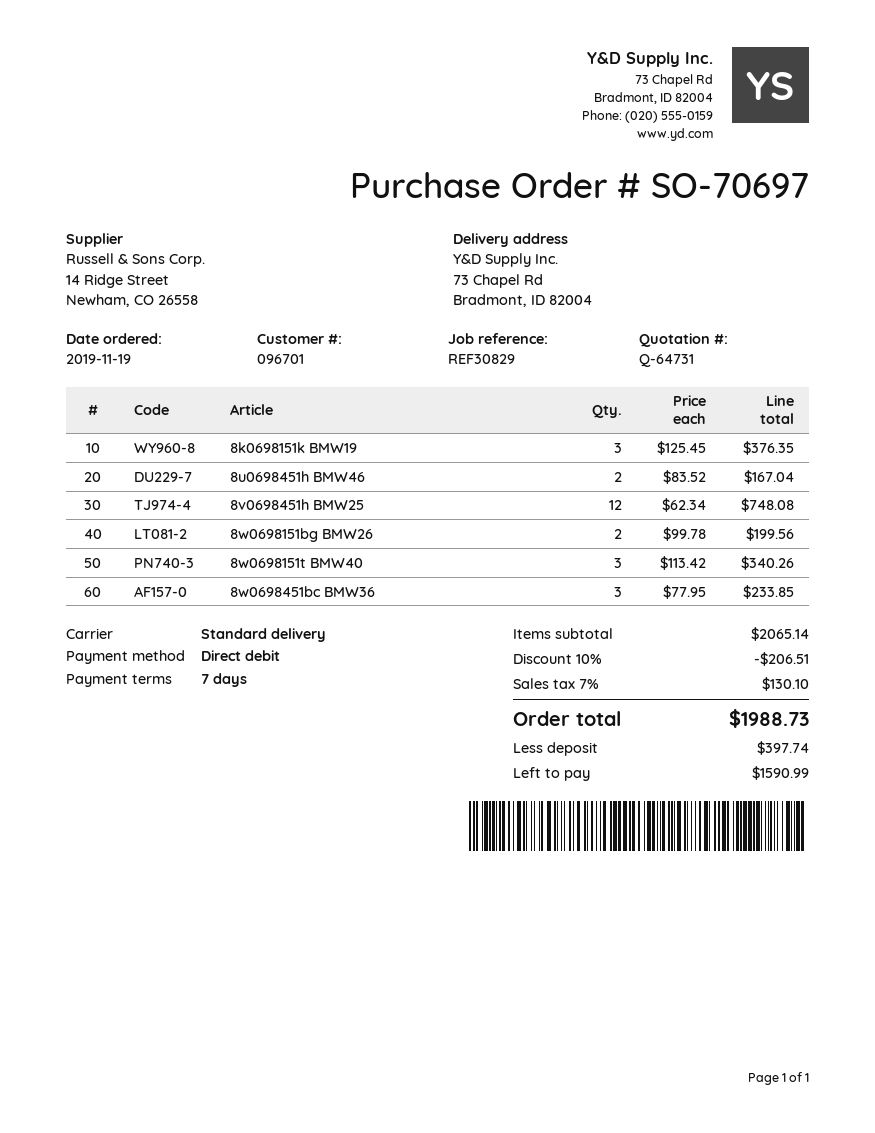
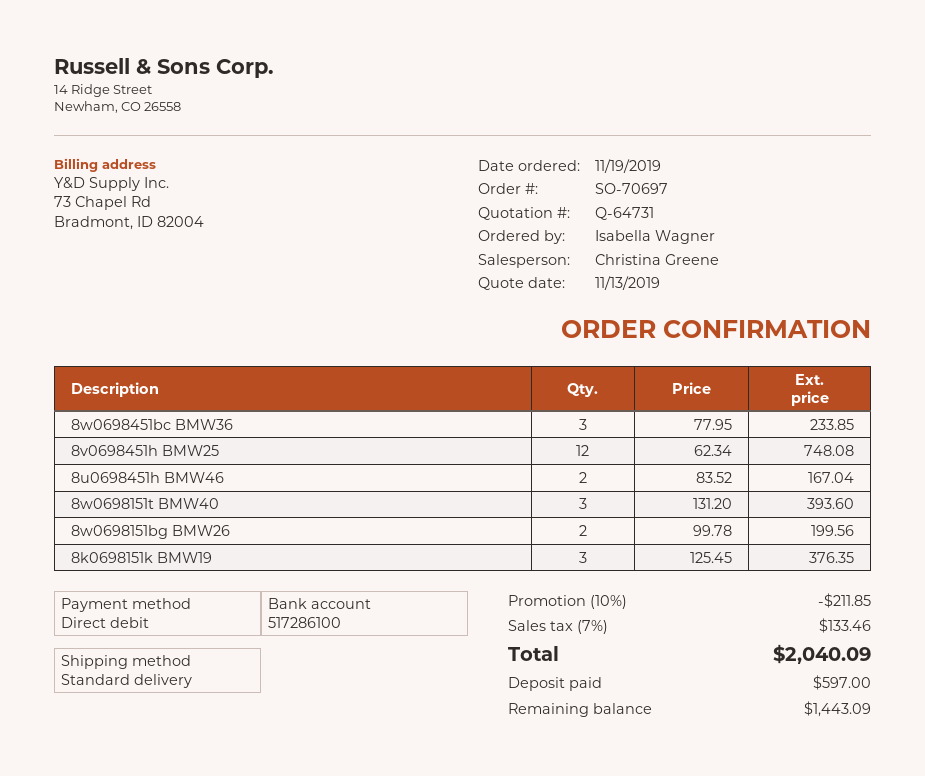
8w0698151t BMW40: 3 x 113.42 = 340.26 -> 3 x 131.20 = 393.60
discount: 10% = 206.51 -> 10% = 211.85
tax: 7% = 130.10 -> 7% = 133.46
total: 1988.73 -> 2040.09
deposit: 397.74 -> 597.00
balance: 1590.99 -> 1443.09

